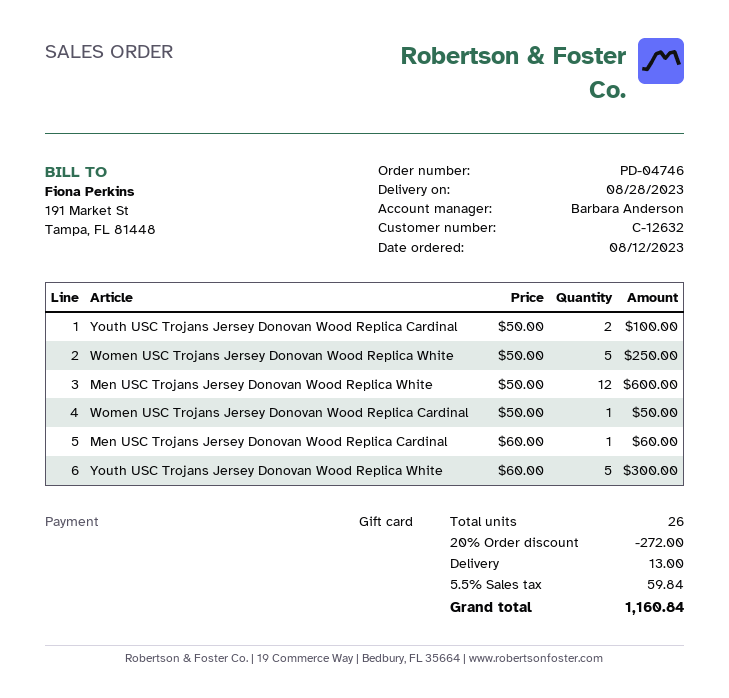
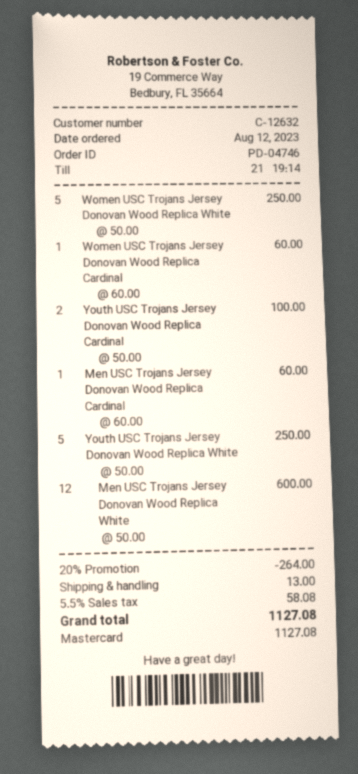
payment method: gift card -> Mastercard
Women USC Trojans Jersey Donovan Wood Replica Cardinal: 1 x 50.00 = 50.00 -> 1 x 60.00 = 60.00
Youth USC Trojans Jersey Donovan Wood Replica White: 5 x 60.00 = 300.00 -> 5 x 50.00 = 250.00
discount: 20% = 272.00 -> 20% = 264.00
tax: 5.5% = 59.84 -> 5.5% = 58.08
total: 1160.84 -> 1127.08

